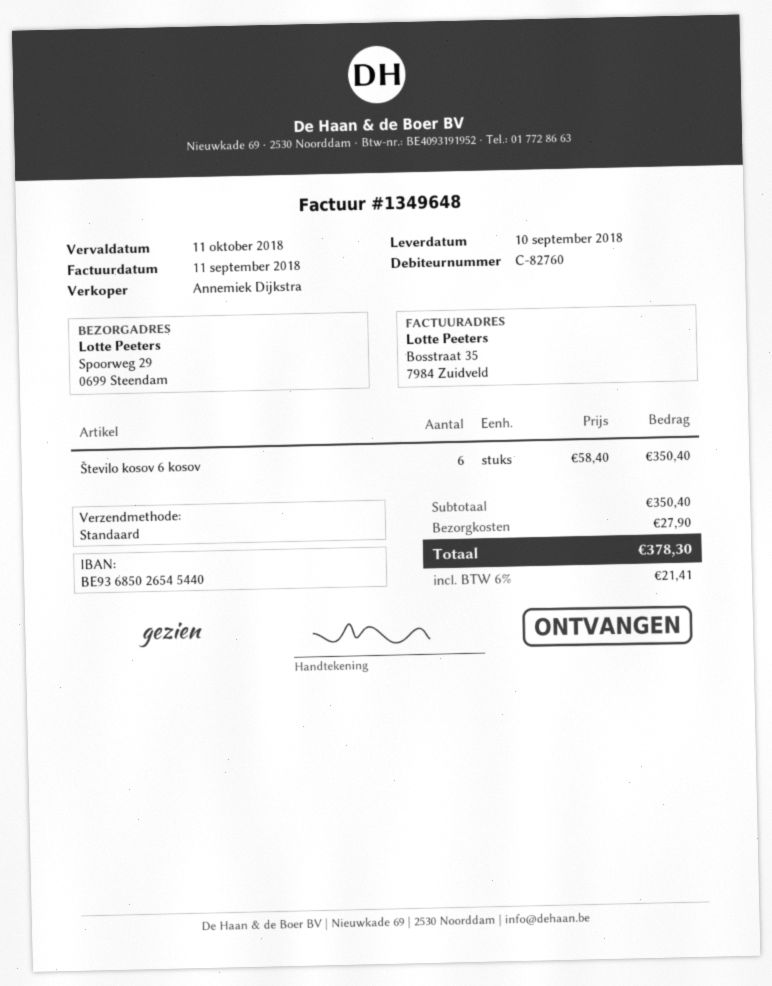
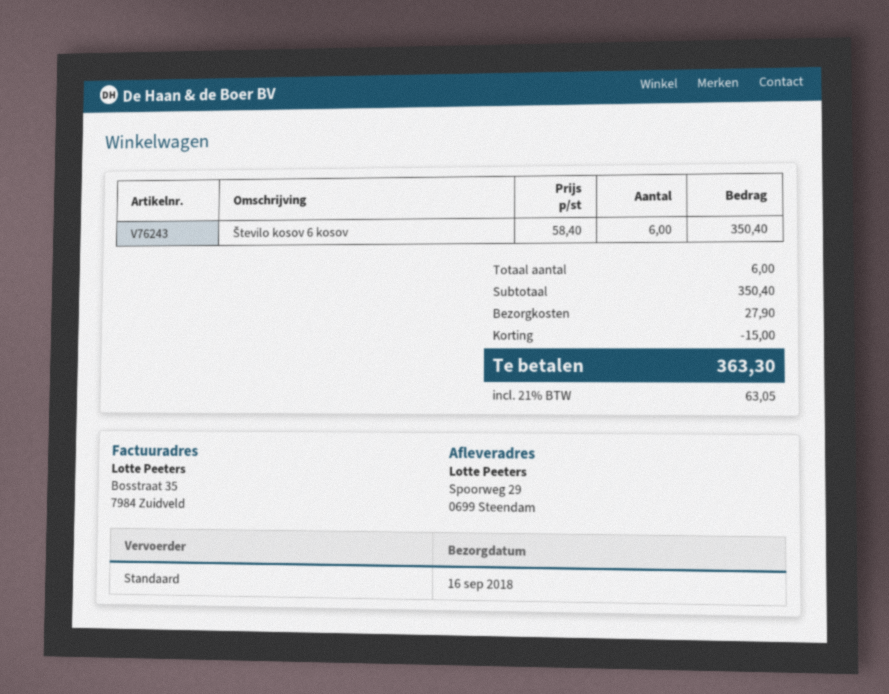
delivery date: 2018-09-10 -> 2018-09-16
discount: none -> 15.00
tax: 6% = 21.41 -> 21% = 63.05
total: 378.30 -> 363.30

